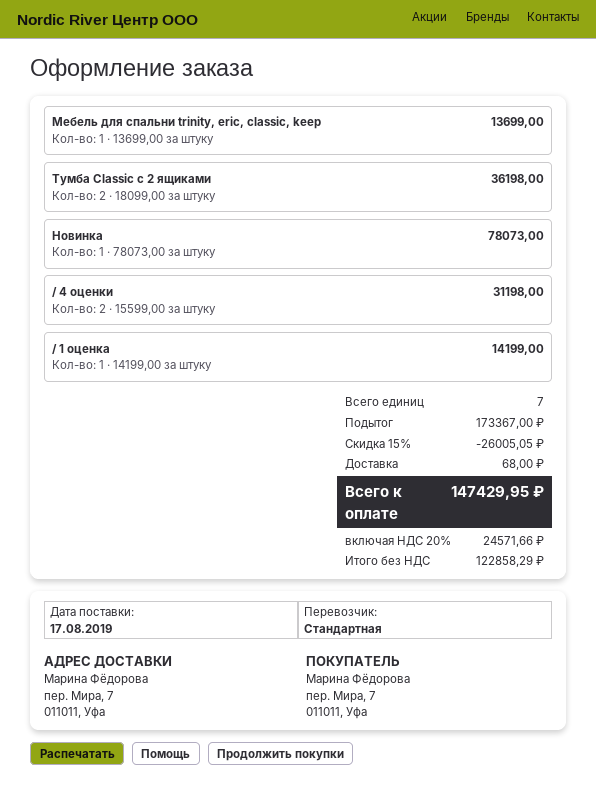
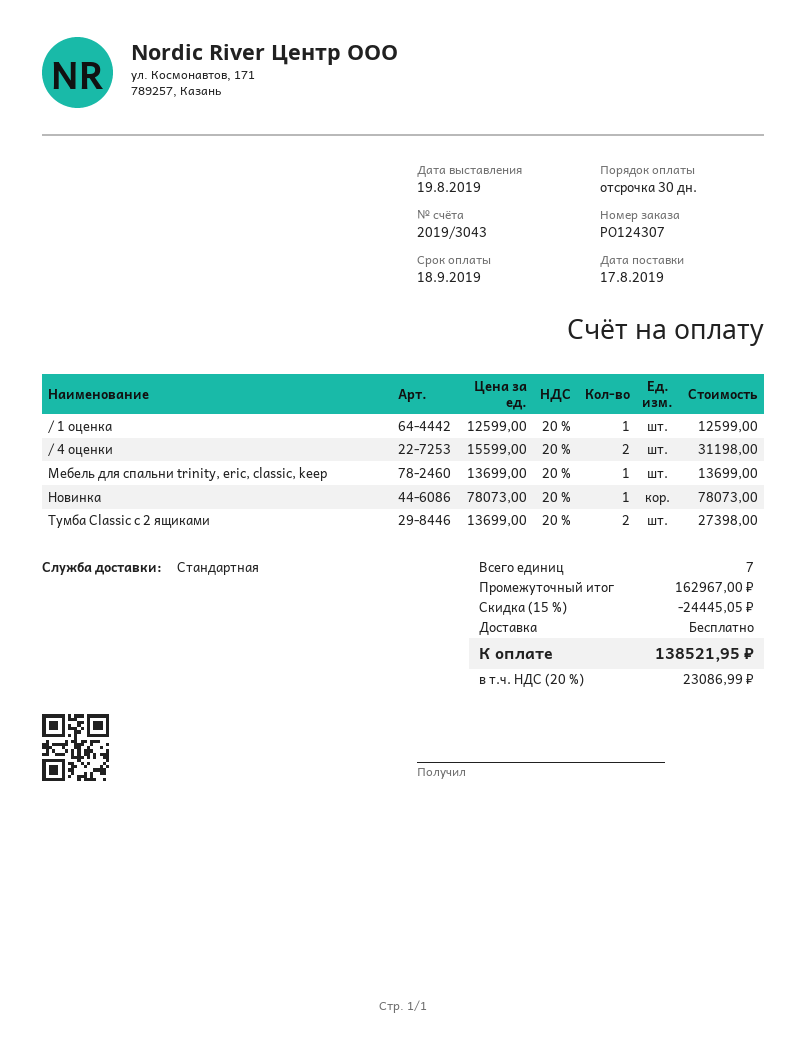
Тумба Classic с 2 ящиками: 2 x 18099.00 = 36198.00 -> 2 x 13699.00 = 27398.00
/ 1 оценка: 1 x 14199.00 = 14199.00 -> 1 x 12599.00 = 12599.00
subtotal: 173367.00 -> 162967.00
discount: 15% = 26005.05 -> 15% = 24445.05
shipping: 68.00 -> 0.00
tax: 20% = 24571.66 -> 20% = 23086.99
total: 147429.95 -> 138521.95

